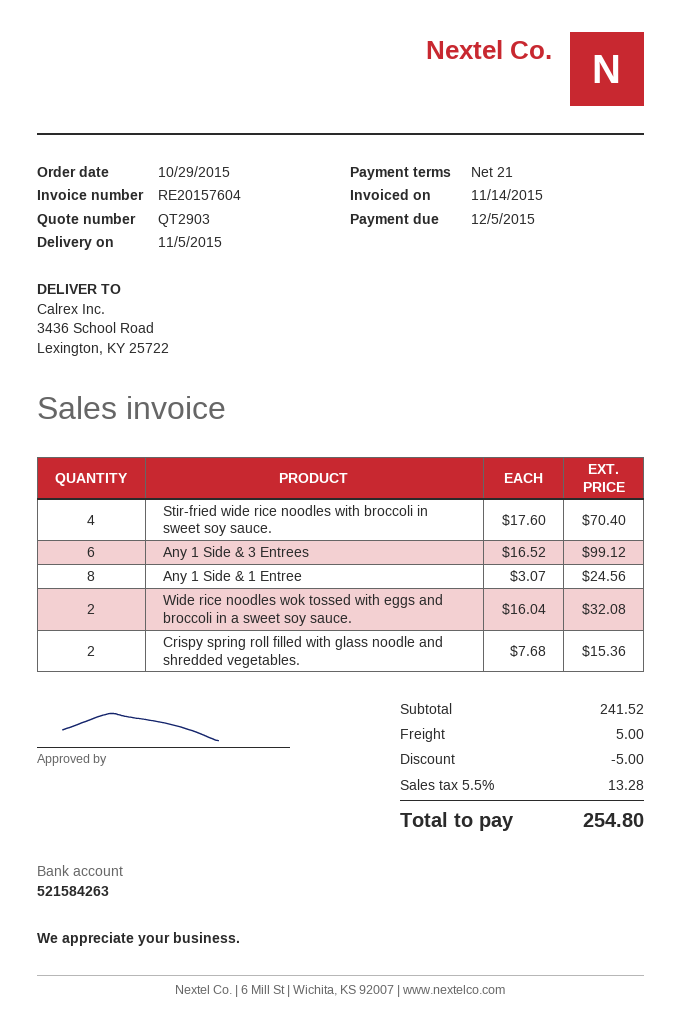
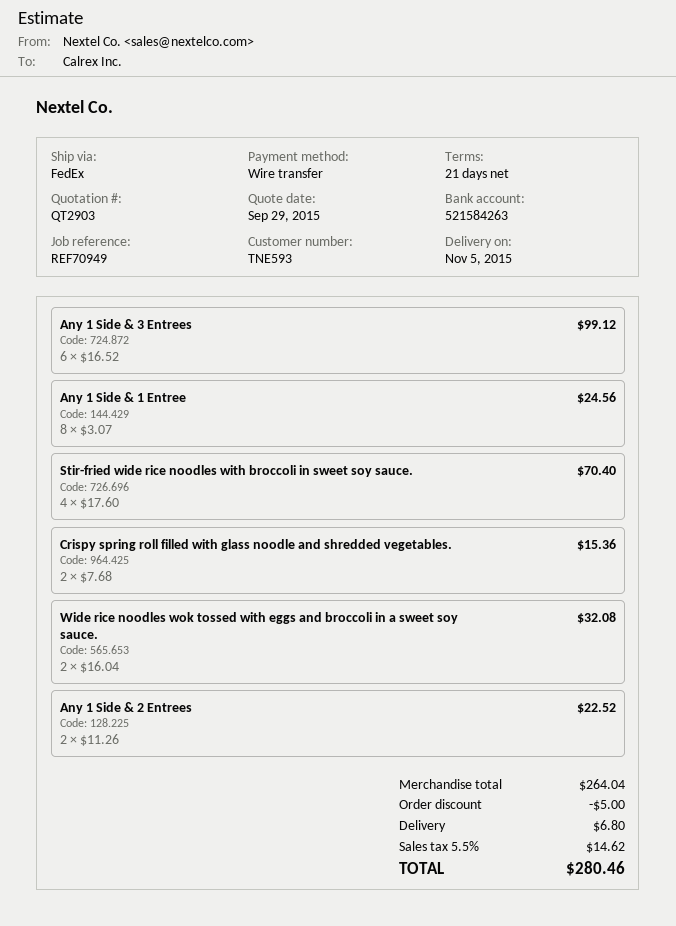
Any 1 Side & 2 Entrees: none -> 2 x 11.26 = 22.52
subtotal: 241.52 -> 264.04
shipping: 5.00 -> 6.80
tax: 5.5% = 13.28 -> 5.5% = 14.62
total: 254.80 -> 280.46

